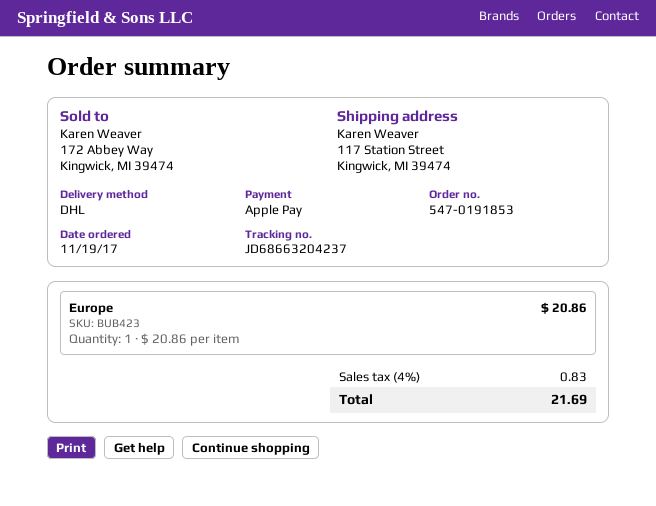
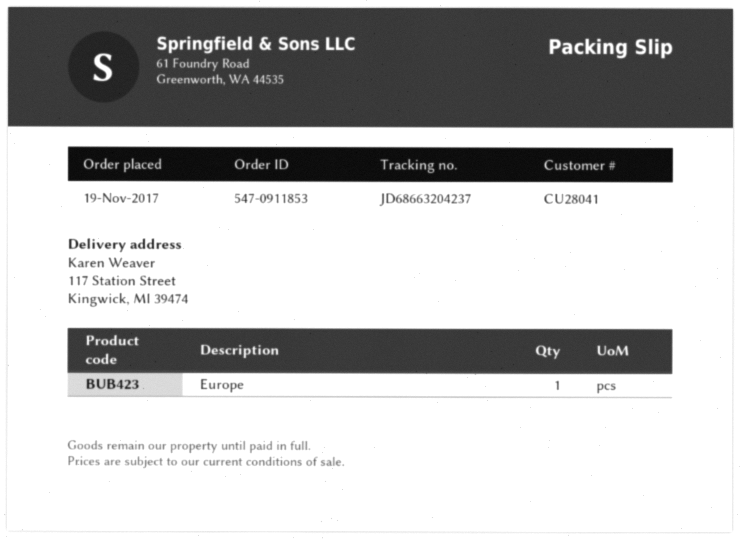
order number: 547-0191853 -> 547-0911853

